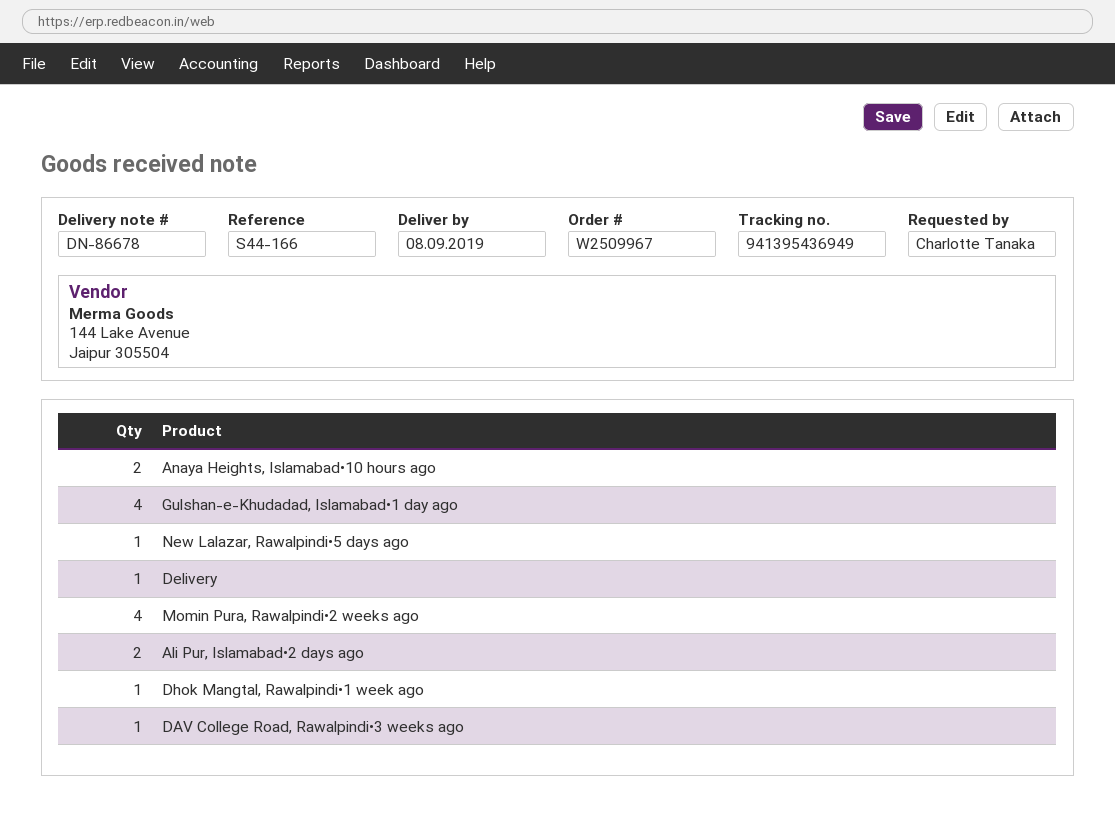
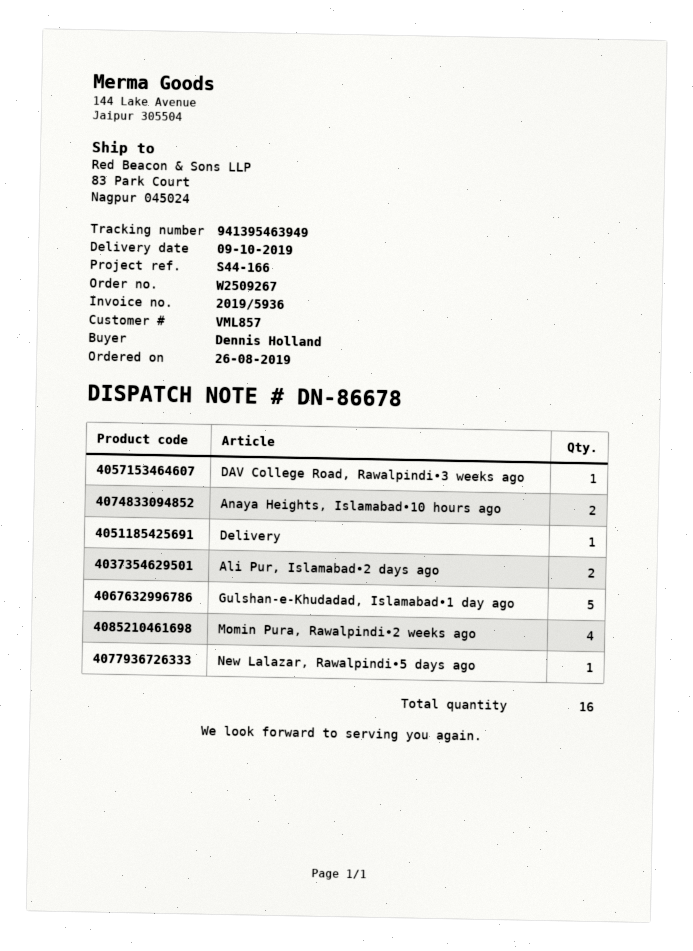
order number: W2509967 -> W2509267
delivery date: 2019-09-08 -> 2019-10-09
ordered by: Charlotte Tanaka -> Dennis Holland
tracking number: 941395436949 -> 941395463949
Gulshan-e-Khudadad, Islamabad•1 day ago: 4 -> 5
Dhok Mangtal, Rawalpindi•1 week ago: 1 -> none

